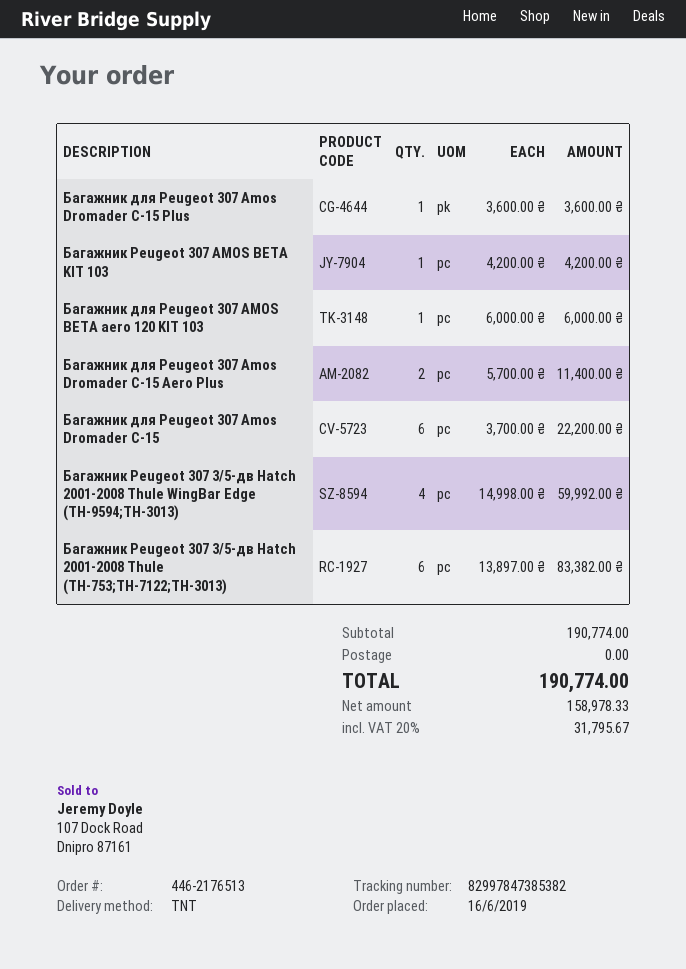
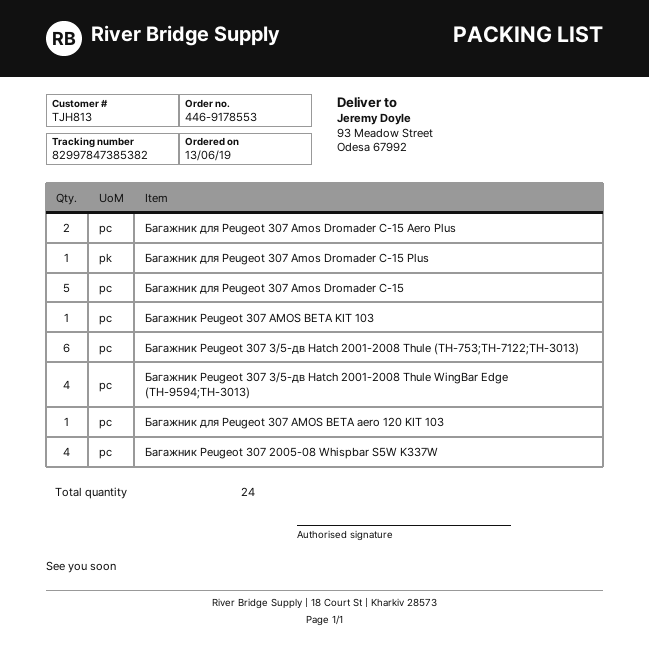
order number: 446-2176513 -> 446-9178553
order date: 2019-06-16 -> 2019-06-13
Багажник для Peugeot 307 Amos Dromader C-15: 6 -> 5
Багажник Peugeot 307 2005-08 Whispbar S5W K337W: none -> 4

